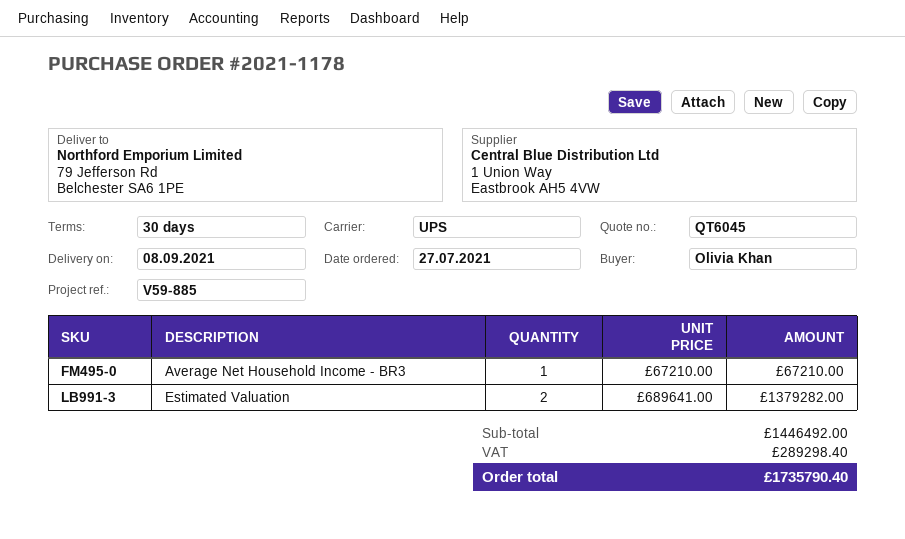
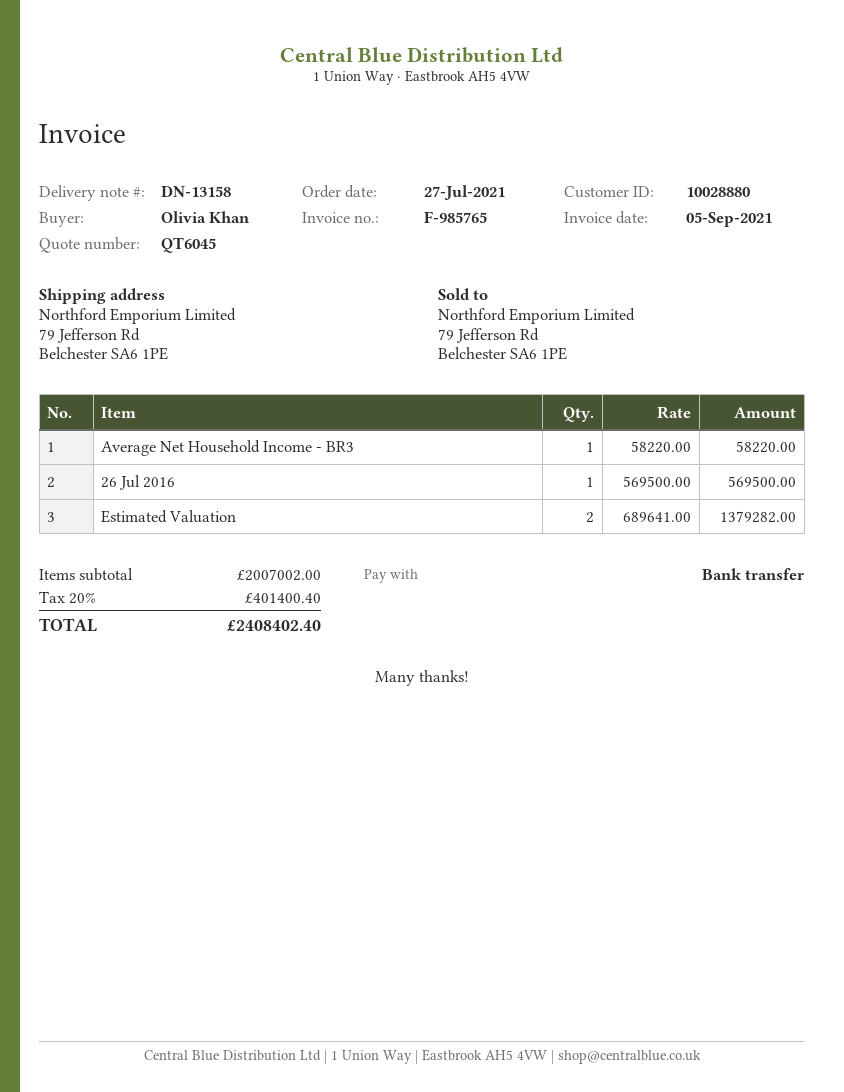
Average Net Household Income - BR3: 1 x 67210.00 = 67210.00 -> 1 x 58220.00 = 58220.00
26 Jul 2016: none -> 1 x 569500.00 = 569500.00
subtotal: 1446492.00 -> 2007002.00
tax: 289298.40 -> 401400.40
total: 1735790.40 -> 2408402.40

